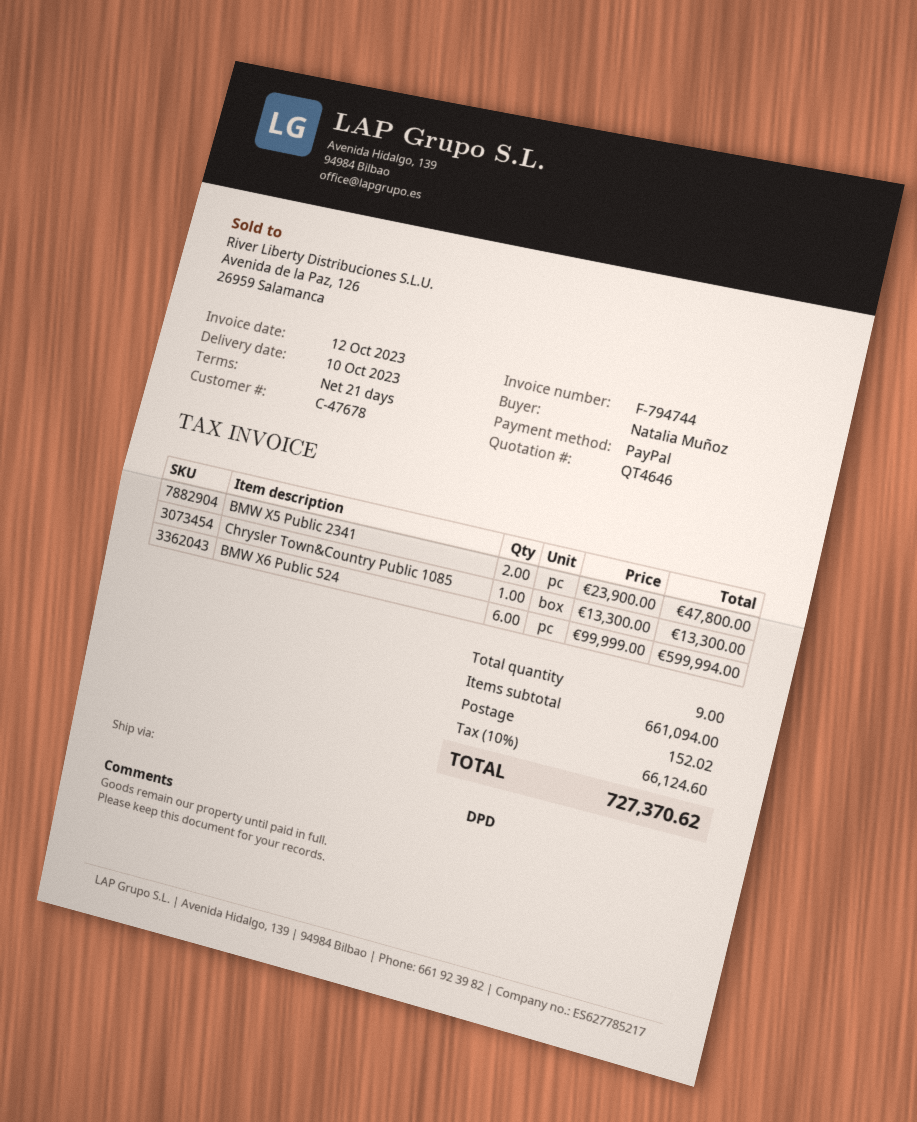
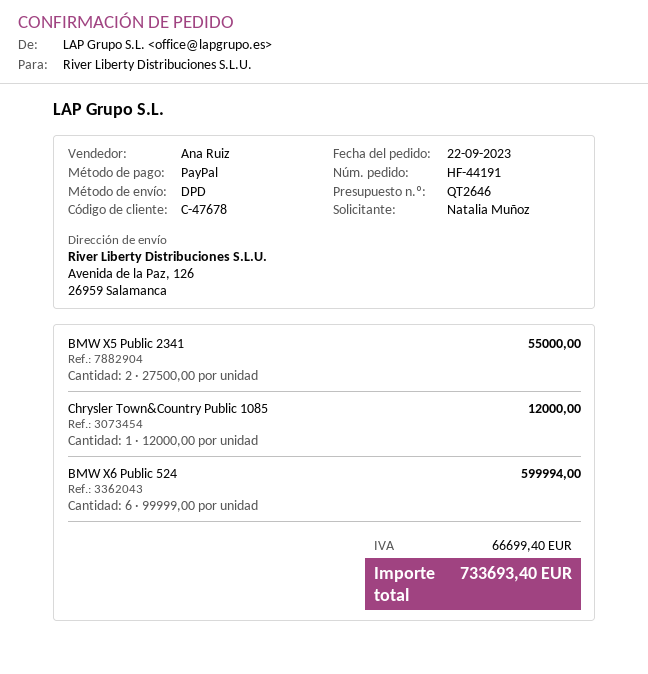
quote number: QT4646 -> QT2646
BMW X5 Public 2341: 2 x 23900.00 = 47800.00 -> 2 x 27500.00 = 55000.00
Chrysler Town&Country Public 1085: 1 x 13300.00 = 13300.00 -> 1 x 12000.00 = 12000.00
shipping: 152.02 -> none
tax: 66124.60 -> 66699.40
total: 727370.62 -> 733693.40

